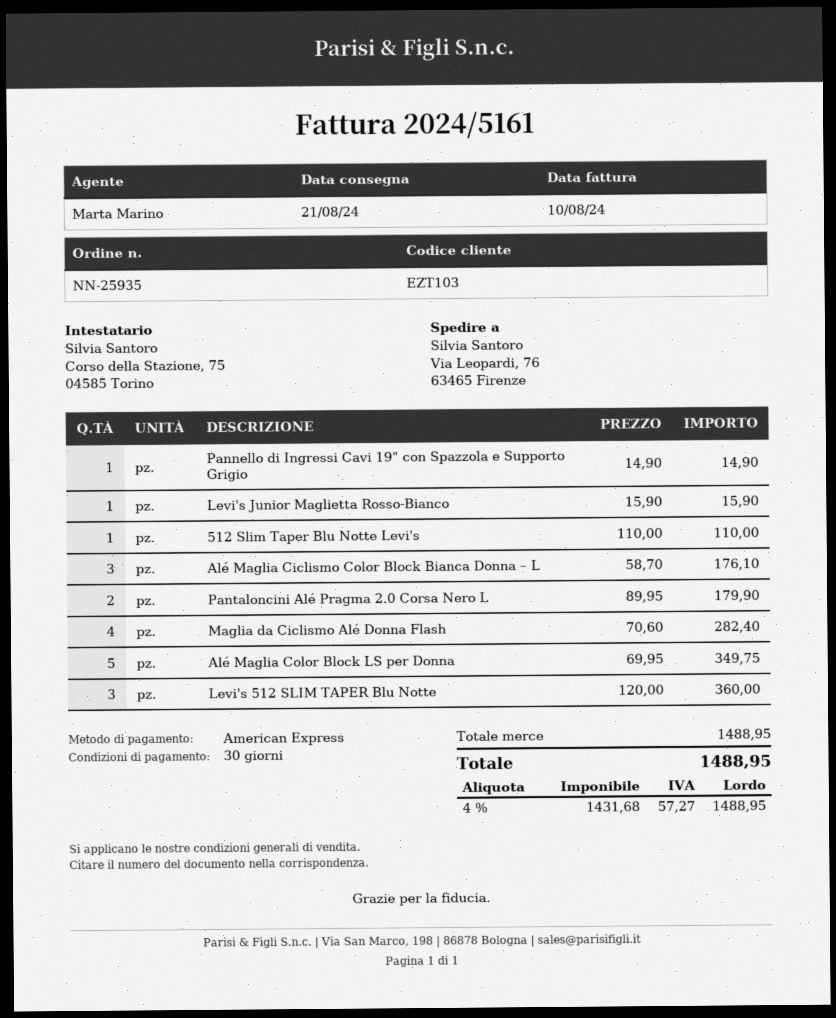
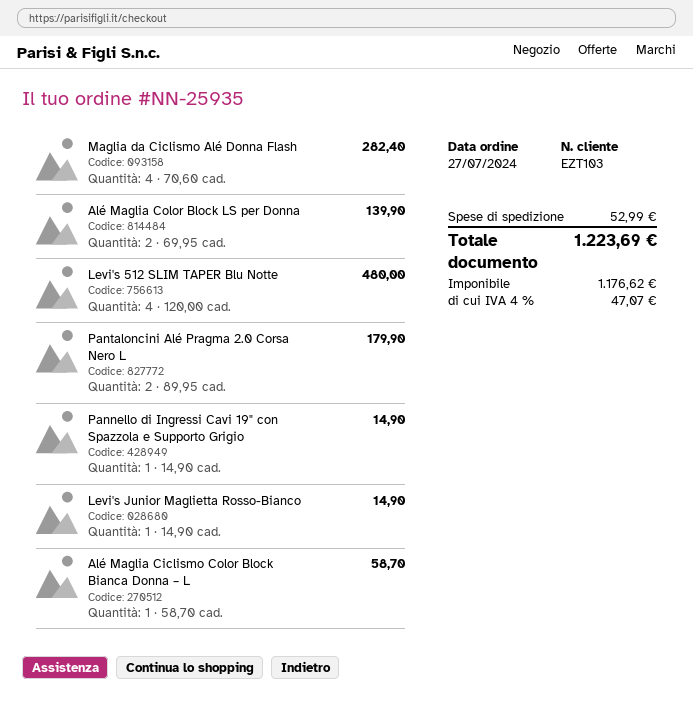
Levi's Junior Maglietta Rosso-Bianco: 1 x 15.90 = 15.90 -> 1 x 14.90 = 14.90
512 Slim Taper Blu Notte Levi's: 1 x 110.00 = 110.00 -> none
Alé Maglia Ciclismo Color Block Bianca Donna – L: 3 x 58.70 = 176.10 -> 1 x 58.70 = 58.70
Alé Maglia Color Block LS per Donna: 5 x 69.95 = 349.75 -> 2 x 69.95 = 139.90
Levi's 512 SLIM TAPER Blu Notte: 3 x 120.00 = 360.00 -> 4 x 120.00 = 480.00
shipping: none -> 52.99
net: 1431.68 -> 1176.62
tax: 4% = 57.27 -> 4% = 47.07
total: 1488.95 -> 1223.69

